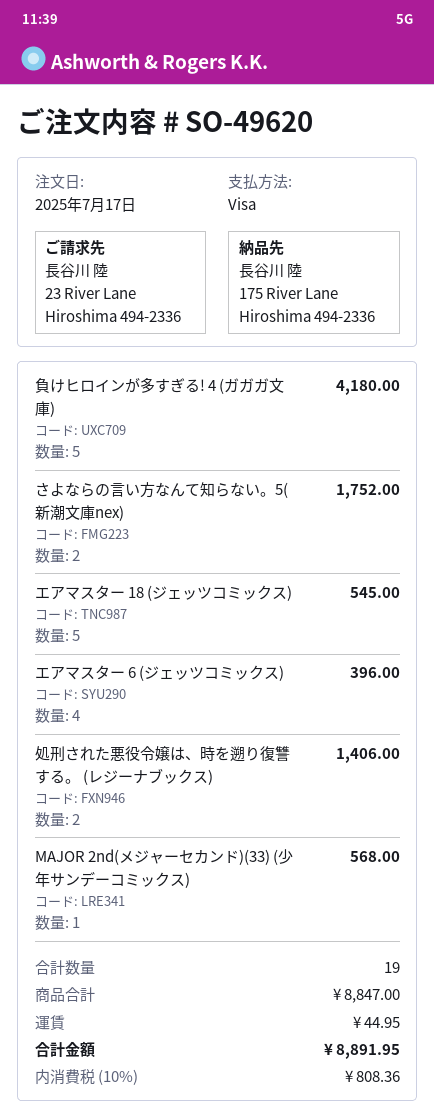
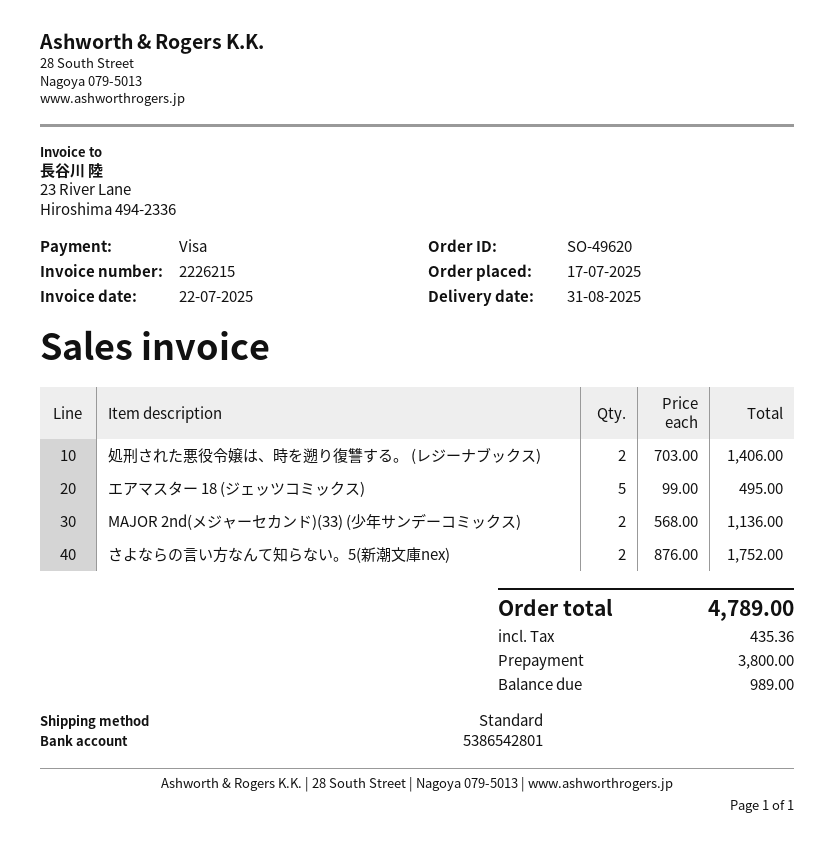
負けヒロインが多すぎる! 4 (ガガガ文庫): 5 for 4180.00 -> none
エアマスター 18 (ジェッツコミックス): 5 for 545.00 -> 5 for 495.00
エアマスター 6 (ジェッツコミックス): 4 for 396.00 -> none
MAJOR 2nd(メジャーセカンド)(33) (少年サンデーコミックス): 1 for 568.00 -> 2 for 1136.00
shipping: 44.95 -> none
tax: 808.36 -> 435.36
total: 8891.95 -> 4789.00

